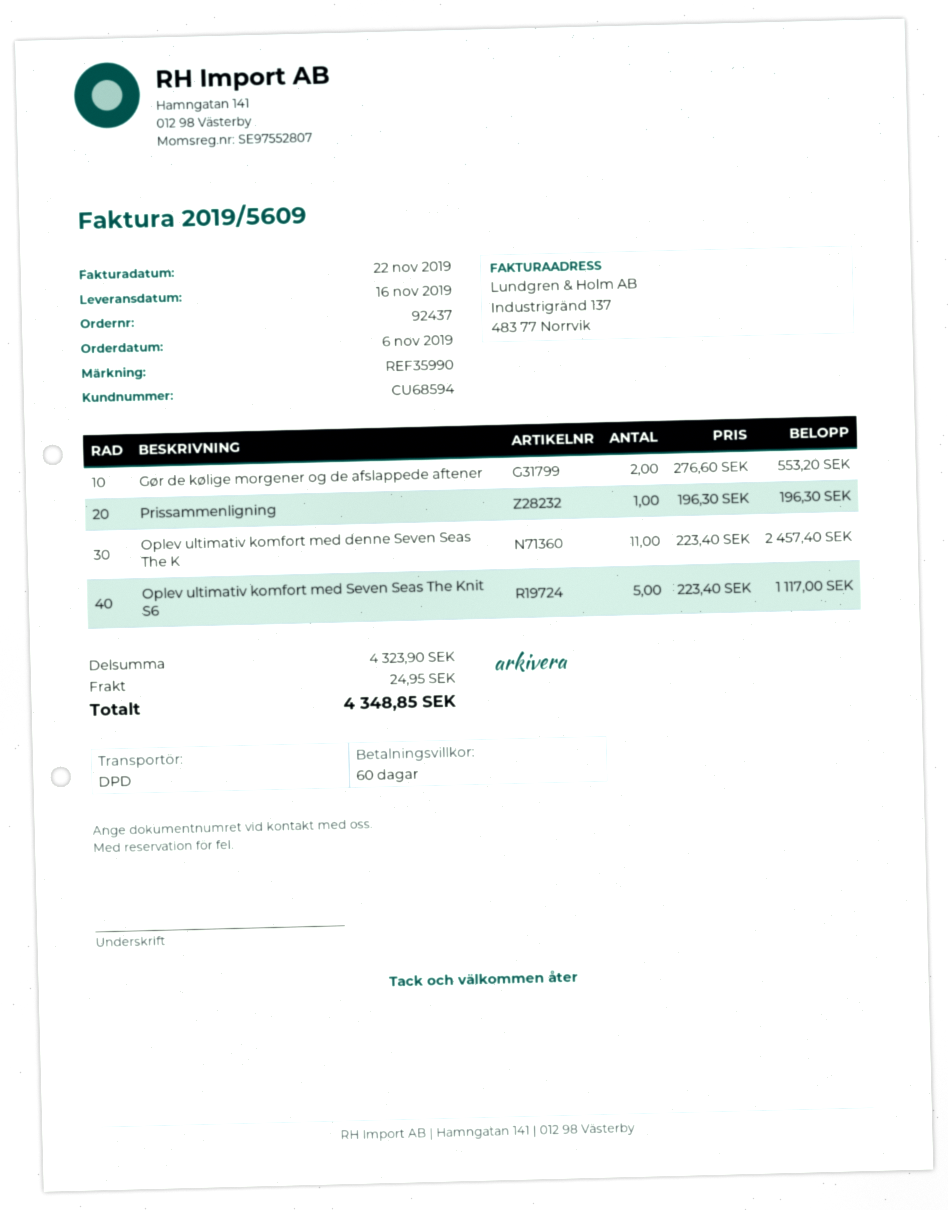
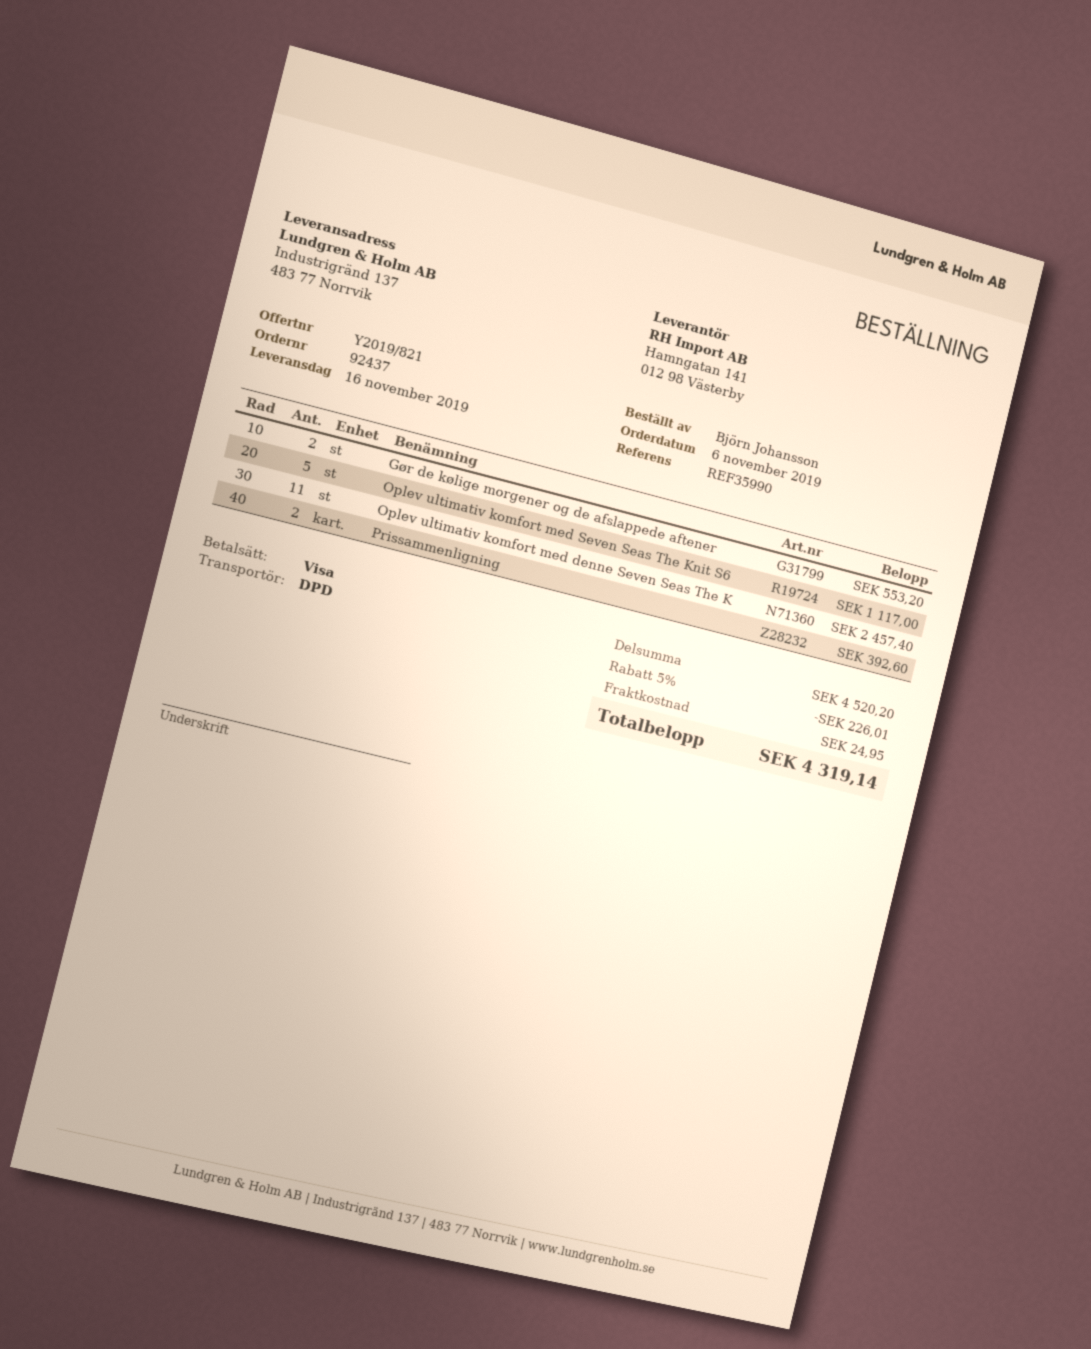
Prissammenligning: 1 for 196.30 -> 2 for 392.60
subtotal: 4323.90 -> 4520.20
discount: none -> 5% = 226.01
total: 4348.85 -> 4319.14

